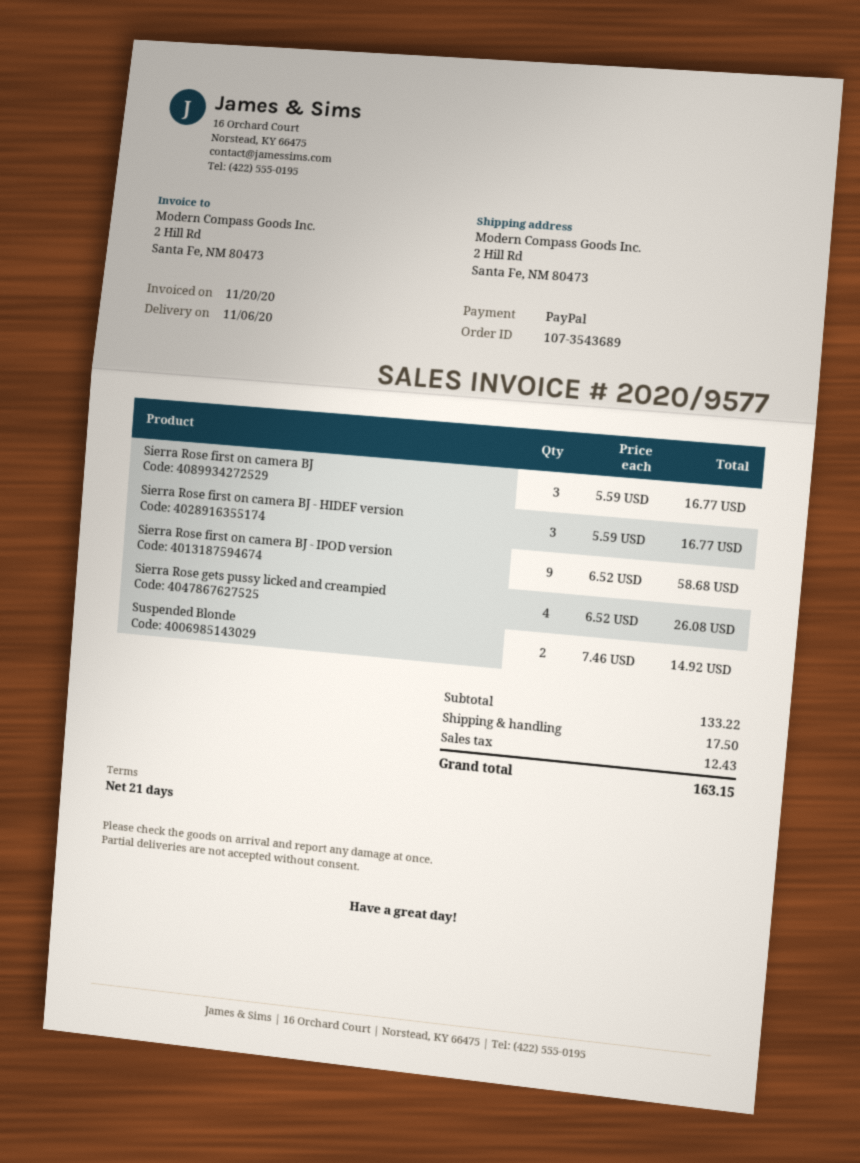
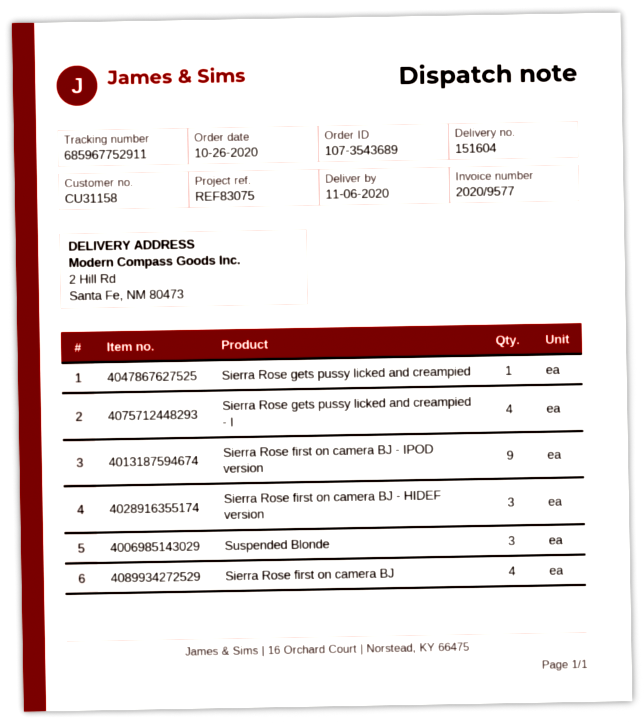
Sierra Rose first on camera BJ: 3 -> 4
Sierra Rose gets pussy licked and creampied: 4 -> 1
Suspended Blonde: 2 -> 3
Sierra Rose gets pussy licked and creampied - I: none -> 4

